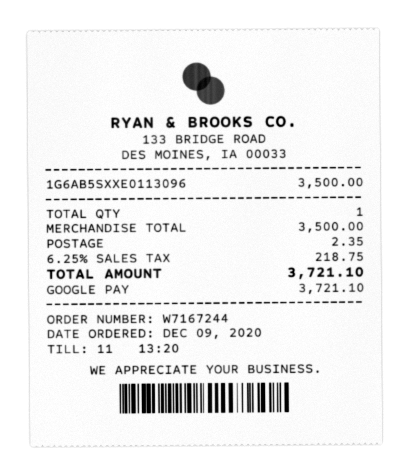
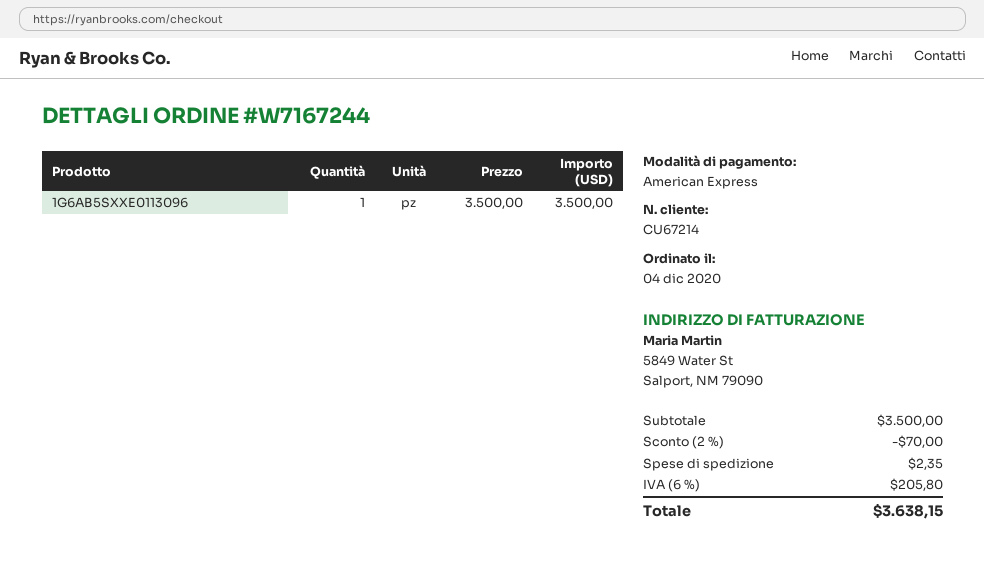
order date: 2020-12-09 -> 2020-12-04
payment method: Google Pay -> American Express
discount: none -> 2% = 70.00
tax: 6.25% = 218.75 -> 6% = 205.80
total: 3721.10 -> 3638.15

